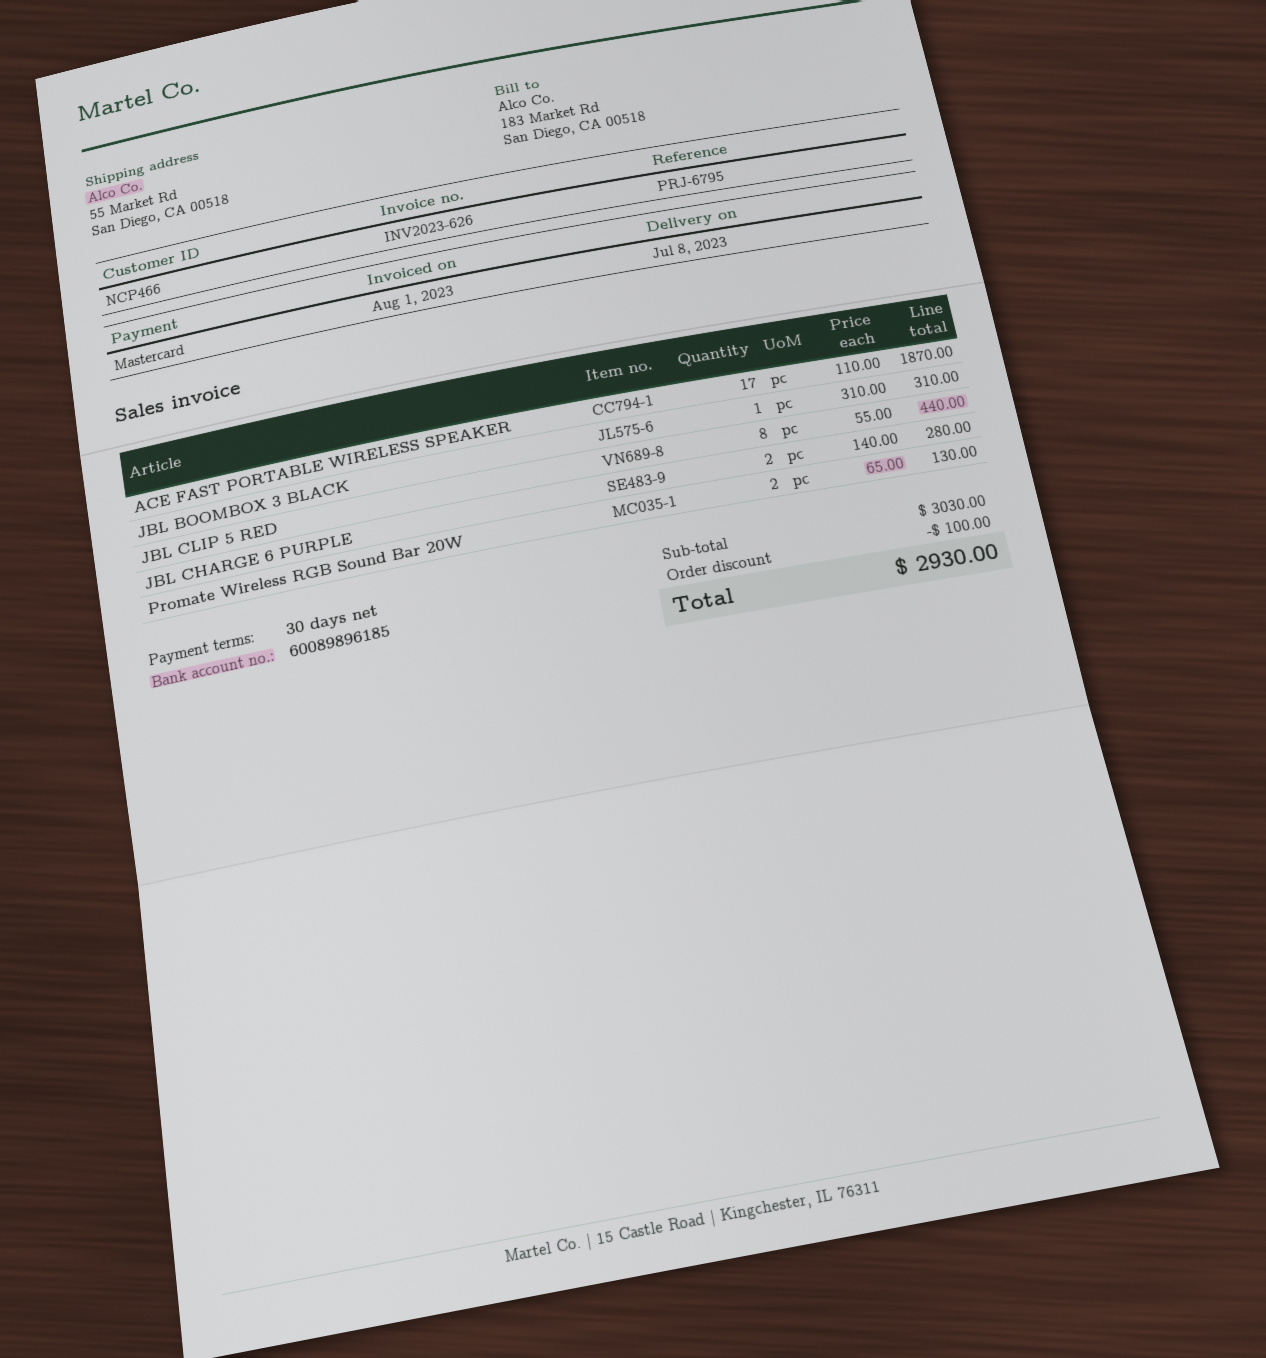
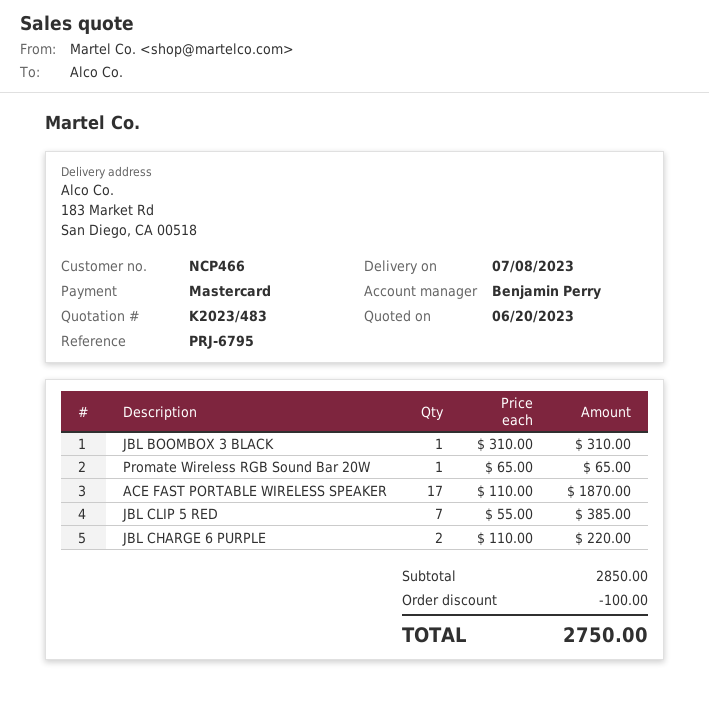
ship to: 55 Market Rd, San Diego, CA 00518 -> 183 Market Rd, San Diego, CA 00518
JBL CLIP 5 RED: 8 x 55.00 = 440.00 -> 7 x 55.00 = 385.00
JBL CHARGE 6 PURPLE: 2 x 140.00 = 280.00 -> 2 x 110.00 = 220.00
Promate Wireless RGB Sound Bar 20W: 2 x 65.00 = 130.00 -> 1 x 65.00 = 65.00
subtotal: 3030.00 -> 2850.00
total: 2930.00 -> 2750.00

